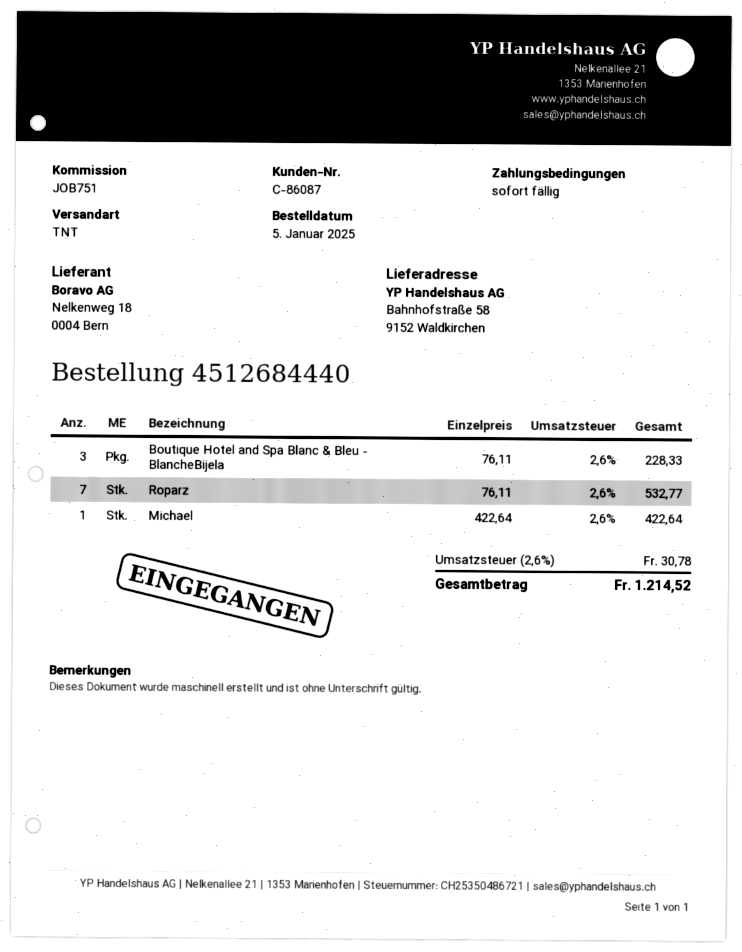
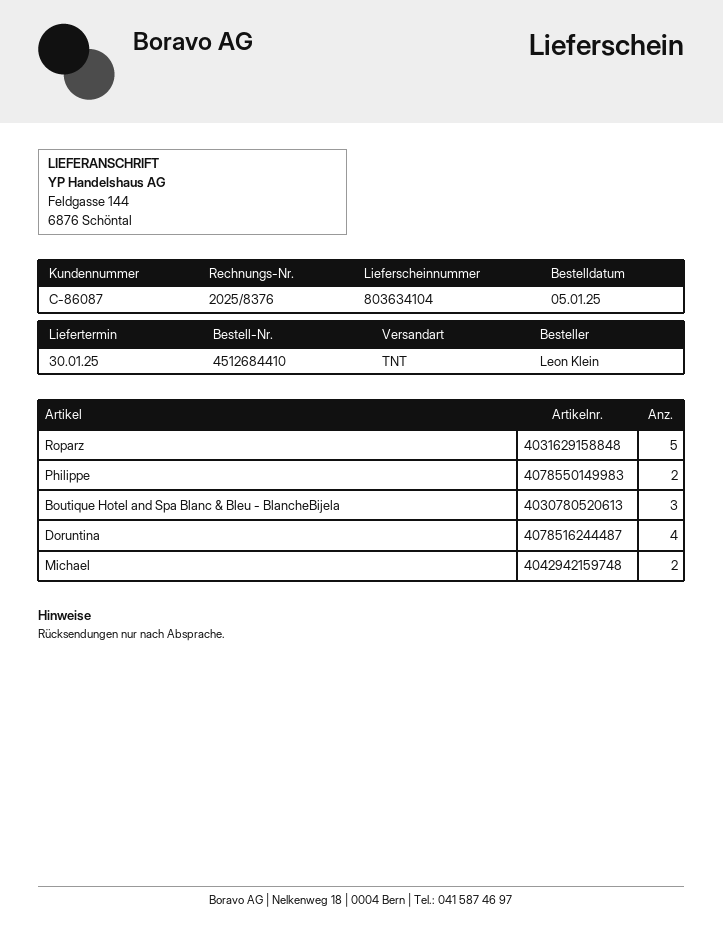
order number: 4512684440 -> 4512684410
ship to: Bahnhofstraße 58, 9152 Waldkirchen -> Feldgasse 144, 6876 Schöntal
Roparz: 7 -> 5
Michael: 1 -> 2
Philippe: none -> 2
Doruntina: none -> 4

